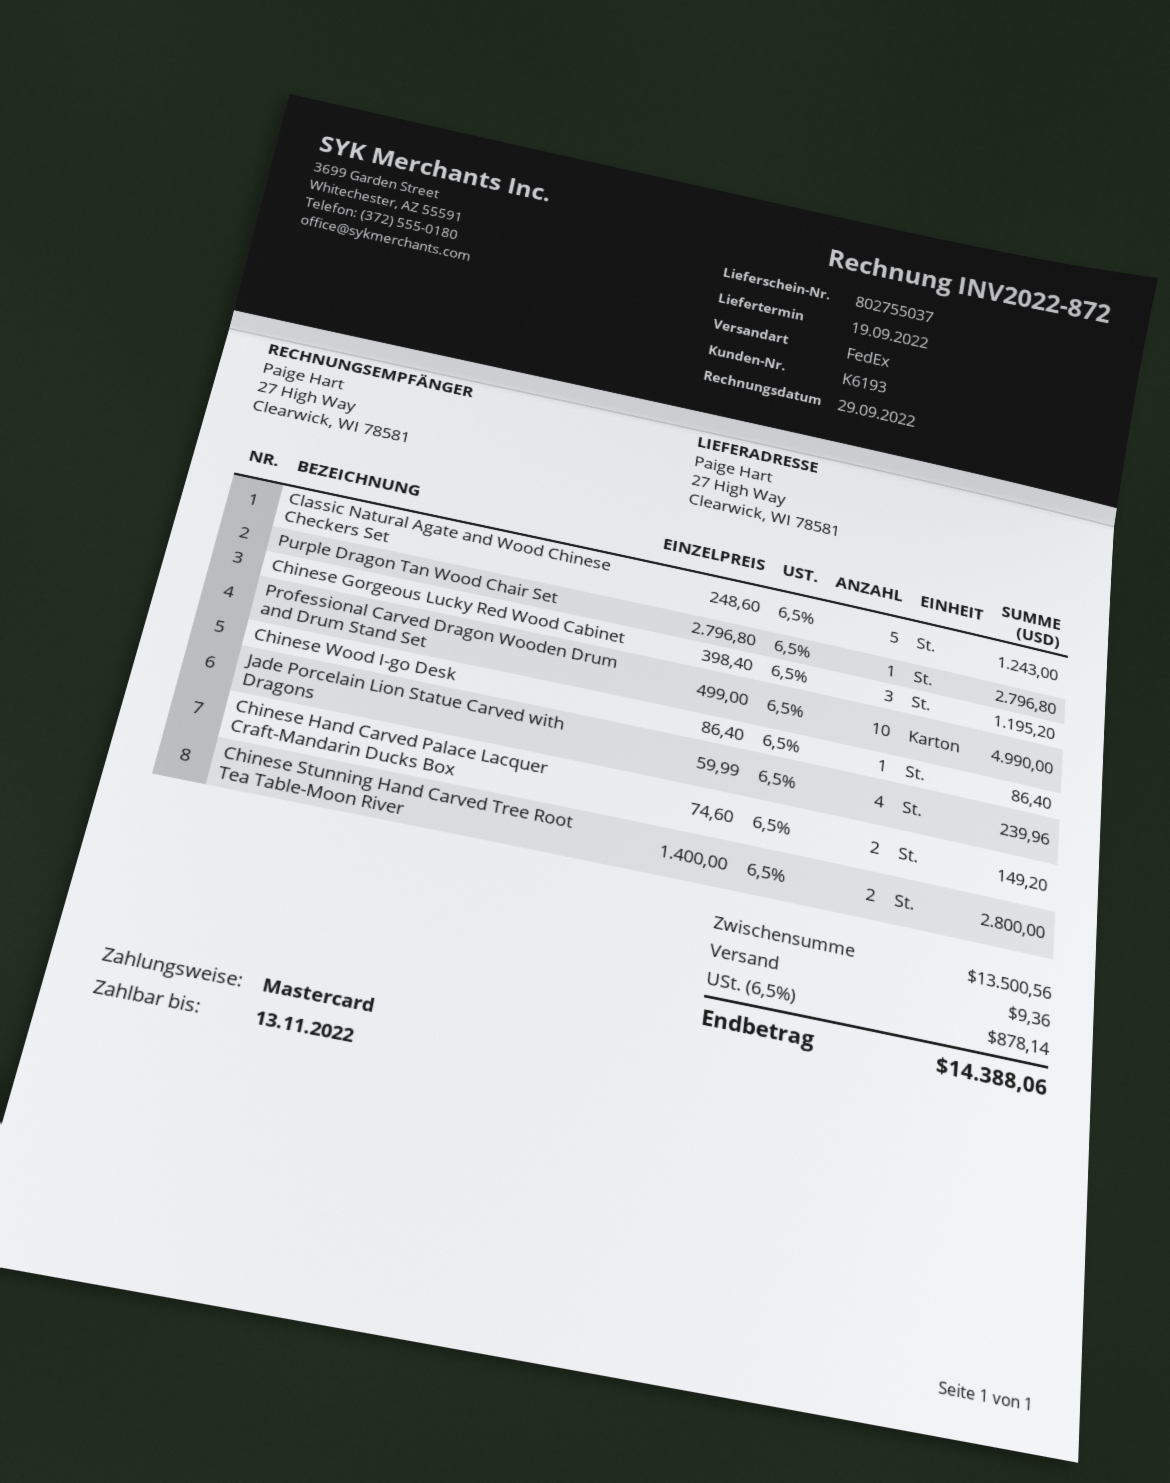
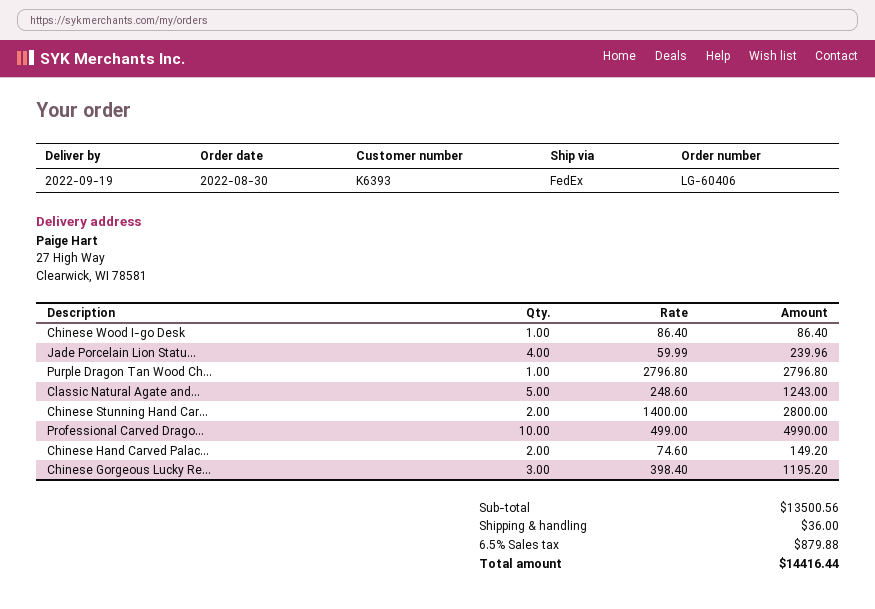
customer number: K6193 -> K6393
shipping: 9.36 -> 36.00
tax: 6.5% = 878.14 -> 6.5% = 879.88
total: 14388.06 -> 14416.44

